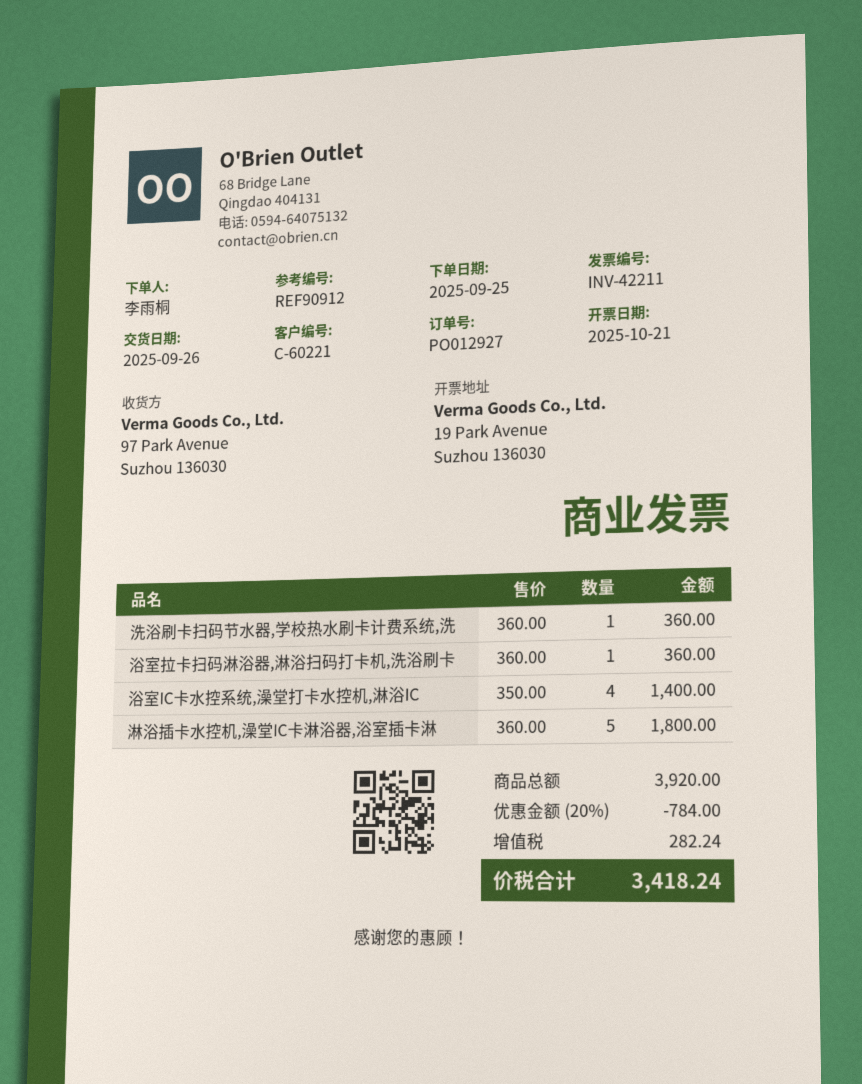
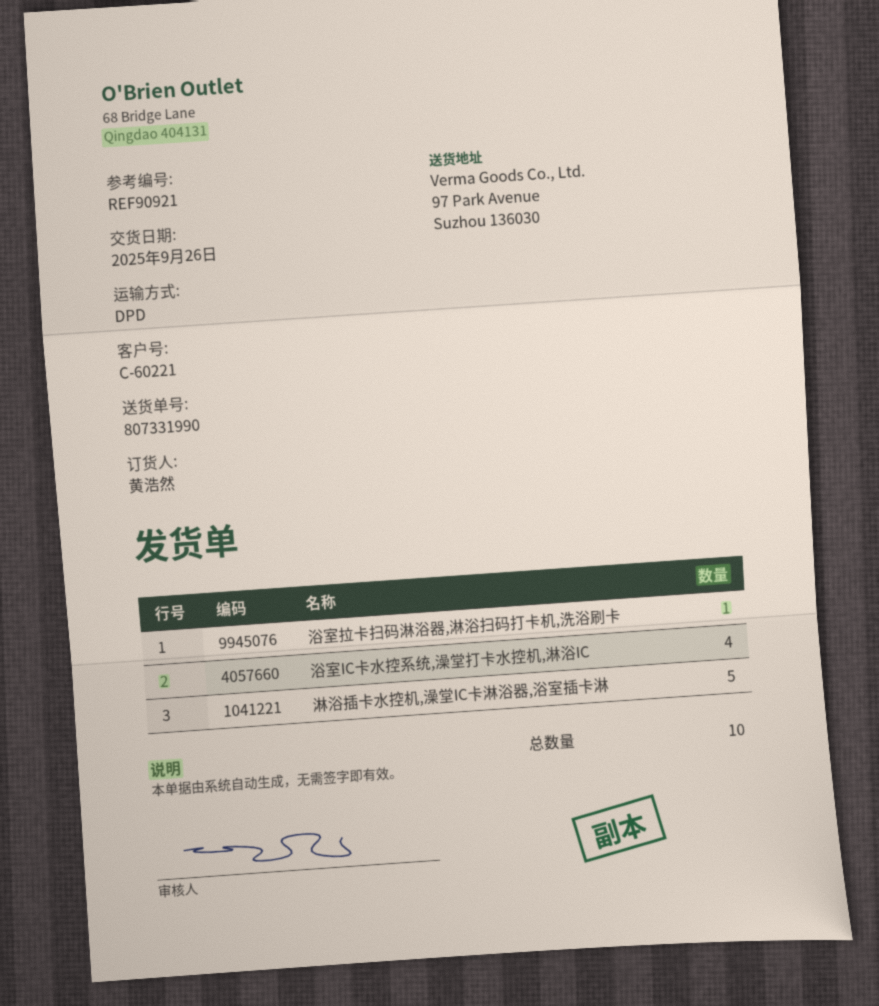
reference: REF90912 -> REF90921
ordered by: 李雨桐 -> 黄浩然
洗浴刷卡扫码节水器,学校热水刷卡计费系统,洗: 1 -> none

